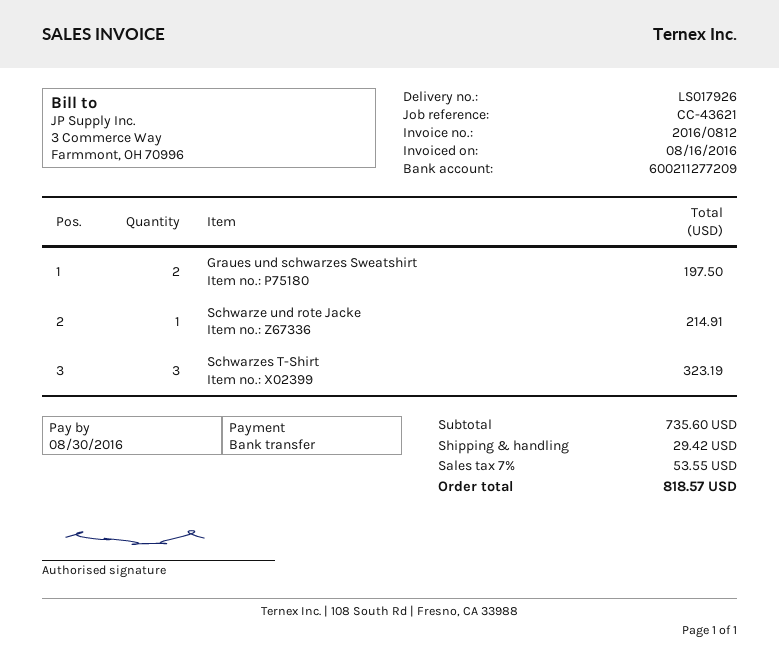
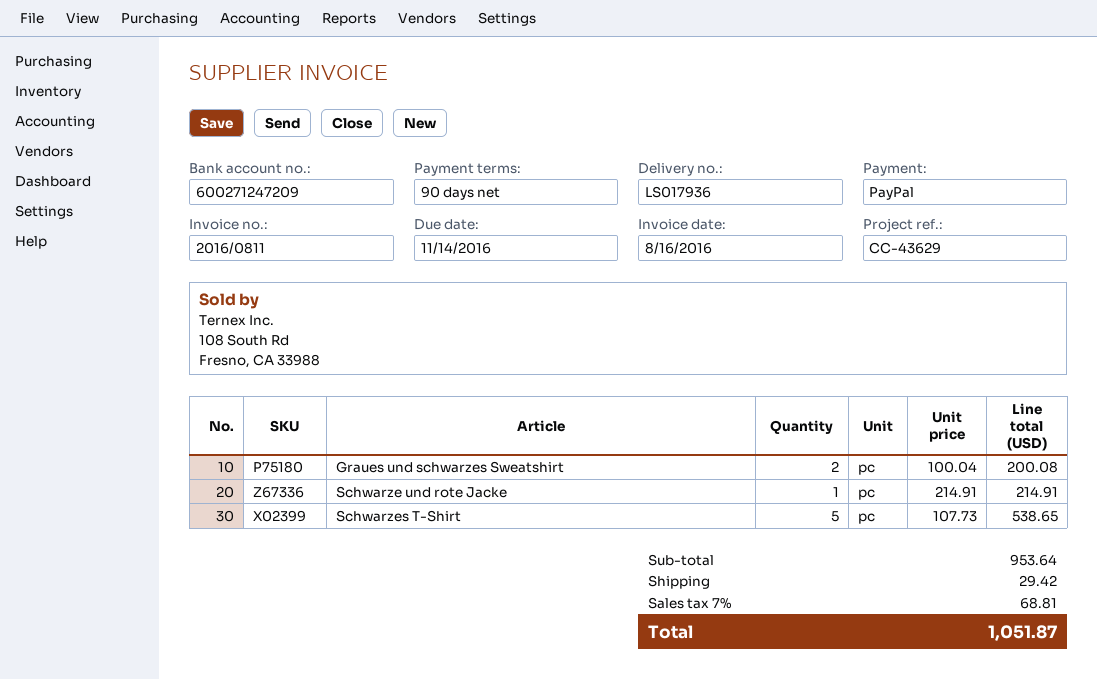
delivery note number: LS017926 -> LS017936
invoice number: 2016/0812 -> 2016/0811
due date: 2016-08-30 -> 2016-11-14
reference: CC-43621 -> CC-43629
payment method: bank transfer -> PayPal
bank account: 600211277209 -> 600271247209
Graues und schwarzes Sweatshirt: 2 for 197.50 -> 2 for 200.08
Schwarzes T-Shirt: 3 for 323.19 -> 5 for 538.65
subtotal: 735.60 -> 953.64
tax: 7% = 53.55 -> 7% = 68.81
total: 818.57 -> 1051.87

